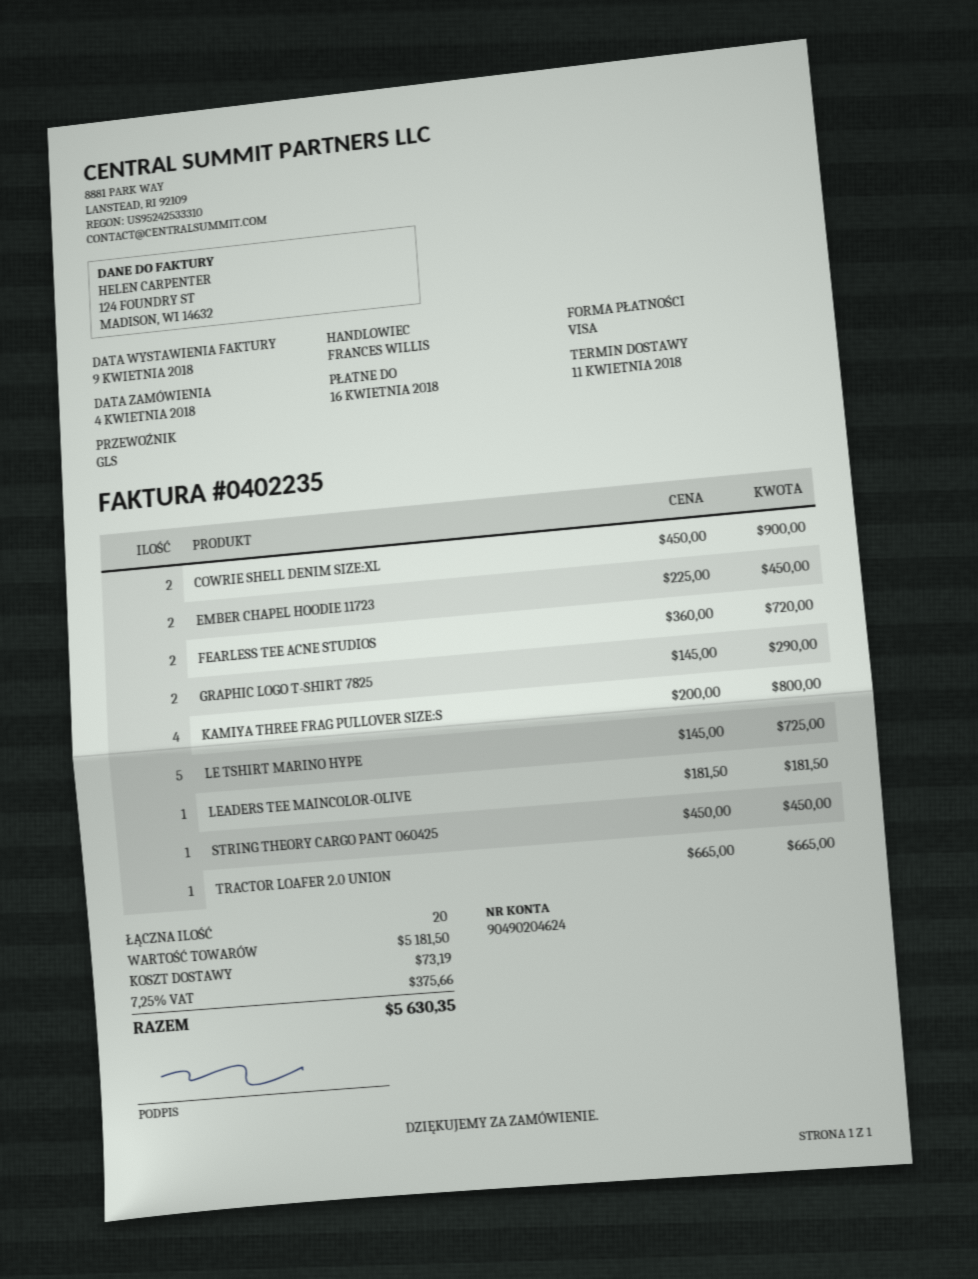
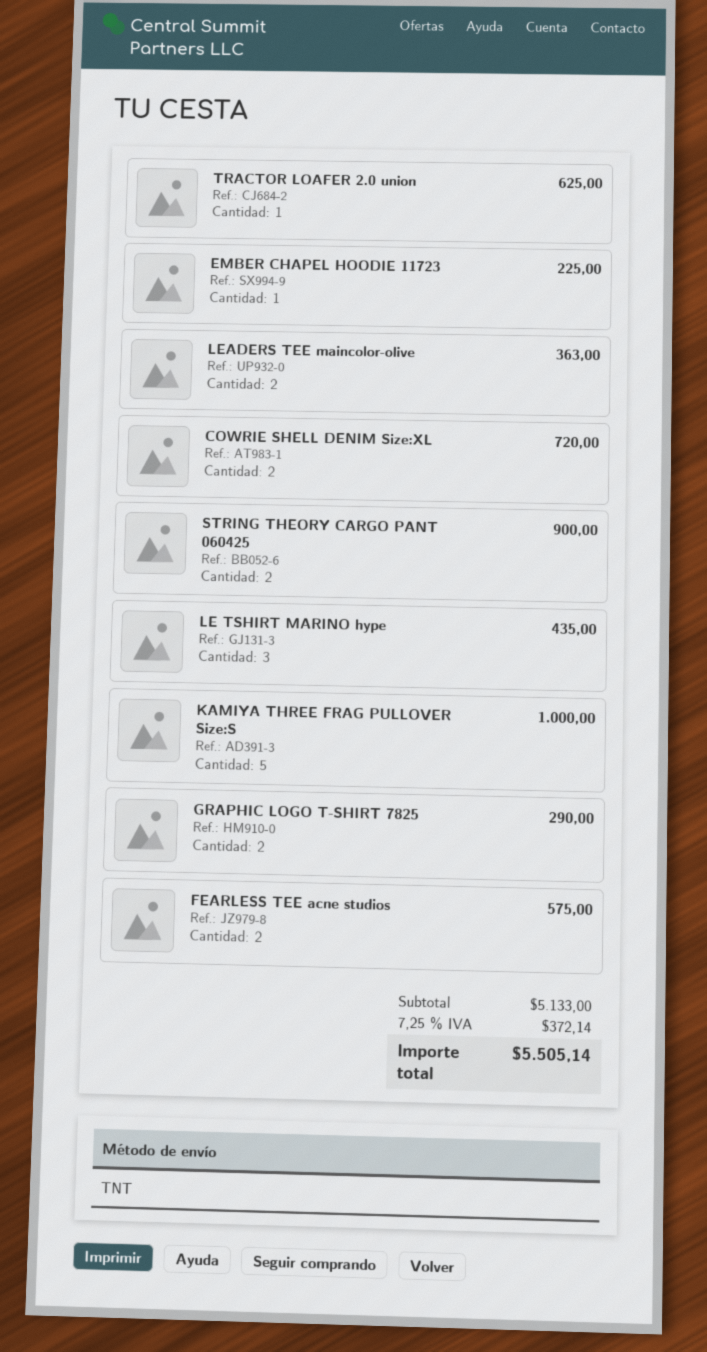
shipping method: GLS -> TNT
COWRIE SHELL DENIM SIZE:XL: 2 for 900.00 -> 2 for 720.00
EMBER CHAPEL HOODIE 11723: 2 for 450.00 -> 1 for 225.00
FEARLESS TEE ACNE STUDIOS: 2 for 720.00 -> 2 for 575.00
KAMIYA THREE FRAG PULLOVER SIZE:S: 4 for 800.00 -> 5 for 1000.00
LE TSHIRT MARINO HYPE: 5 for 725.00 -> 3 for 435.00
LEADERS TEE MAINCOLOR-OLIVE: 1 for 181.50 -> 2 for 363.00
STRING THEORY CARGO PANT 060425: 1 for 450.00 -> 2 for 900.00
TRACTOR LOAFER 2.0 UNION: 1 for 665.00 -> 1 for 625.00
subtotal: 5181.50 -> 5133.00
shipping: 73.19 -> none
tax: 7.25% = 375.66 -> 7.25% = 372.14
total: 5630.35 -> 5505.14

